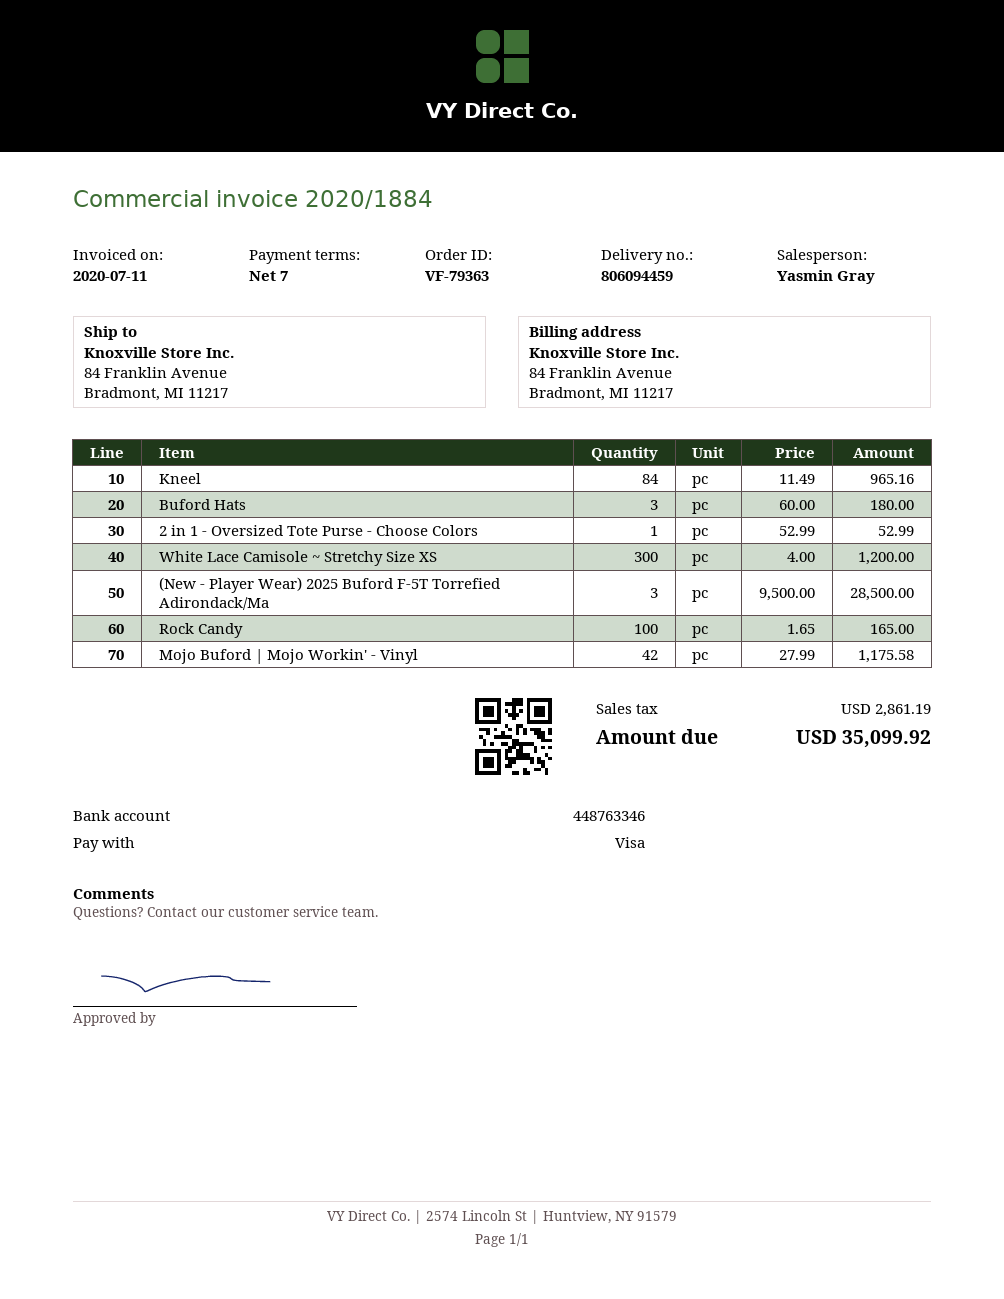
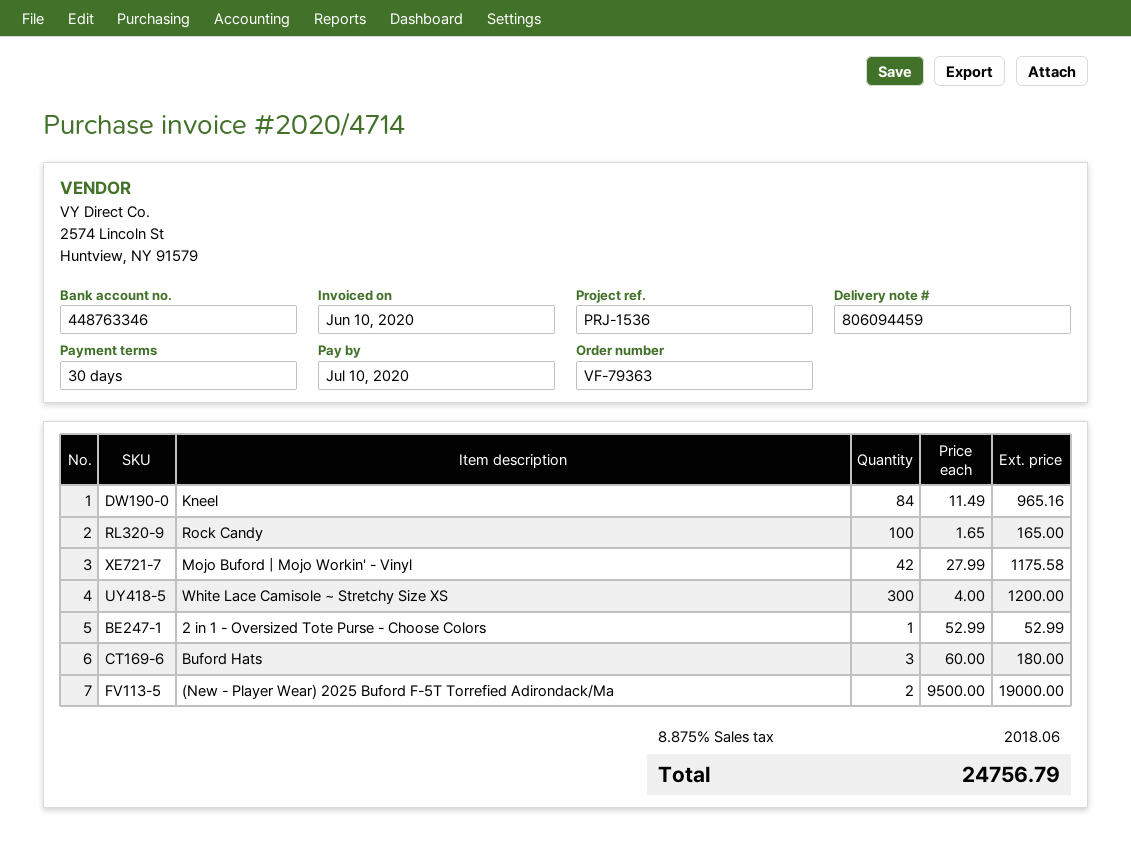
invoice number: 2020/1884 -> 2020/4714
invoice date: 2020-07-11 -> 2020-06-10
payment terms: 7 days -> 30 days
(New - Player Wear) 2025 Buford F-5T Torrefied Adirondack/Ma: 3 x 9500.00 = 28500.00 -> 2 x 9500.00 = 19000.00
tax: 2861.19 -> 2018.06
total: 35099.92 -> 24756.79

